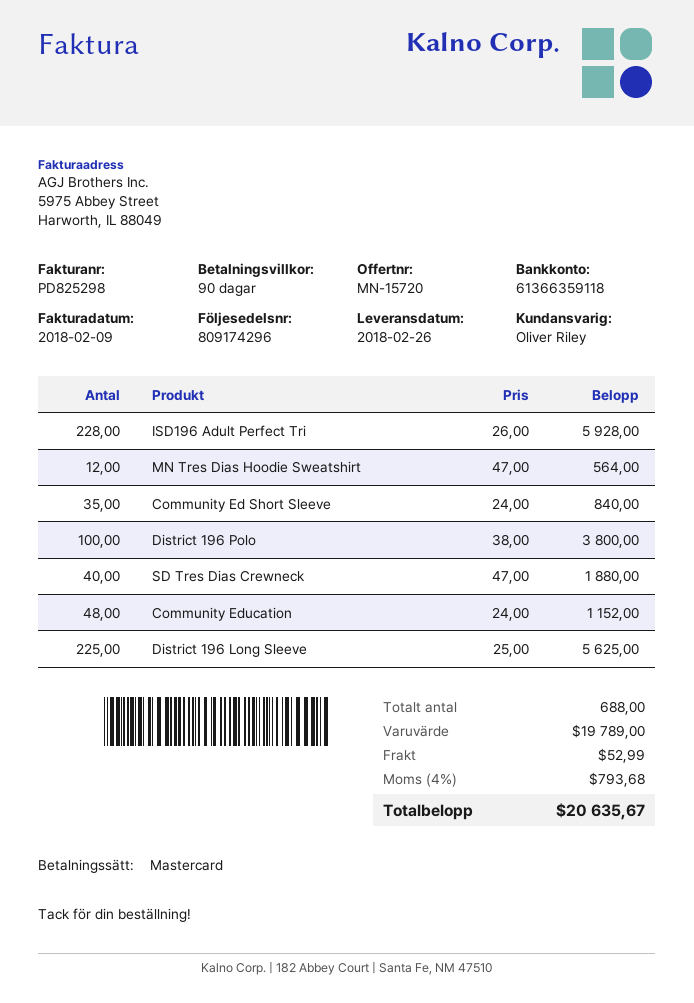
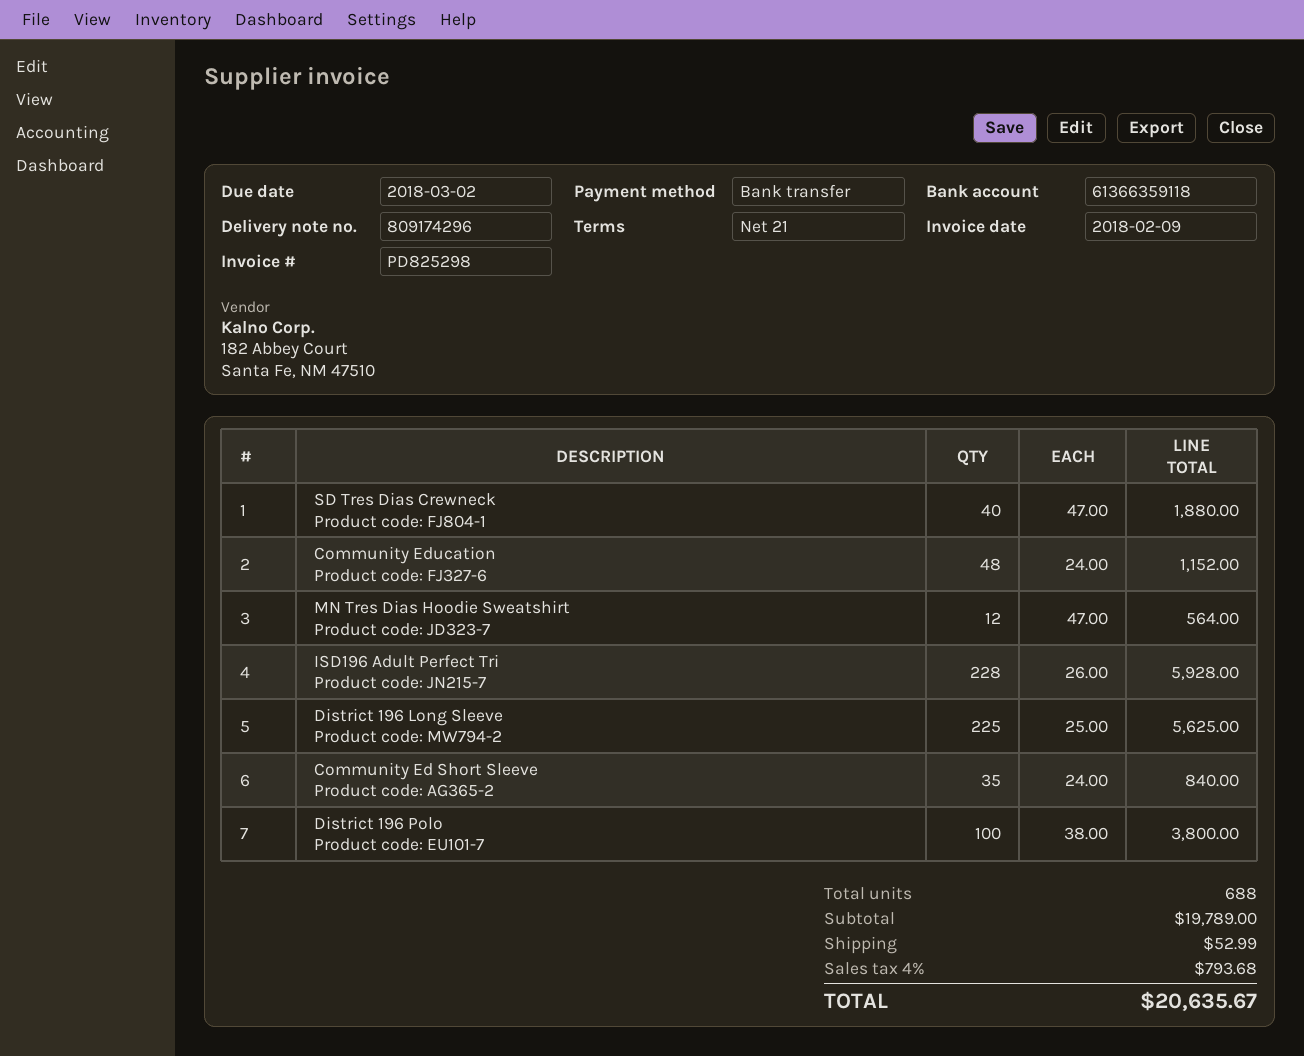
payment terms: 90 days -> 21 days
payment method: Mastercard -> bank transfer

